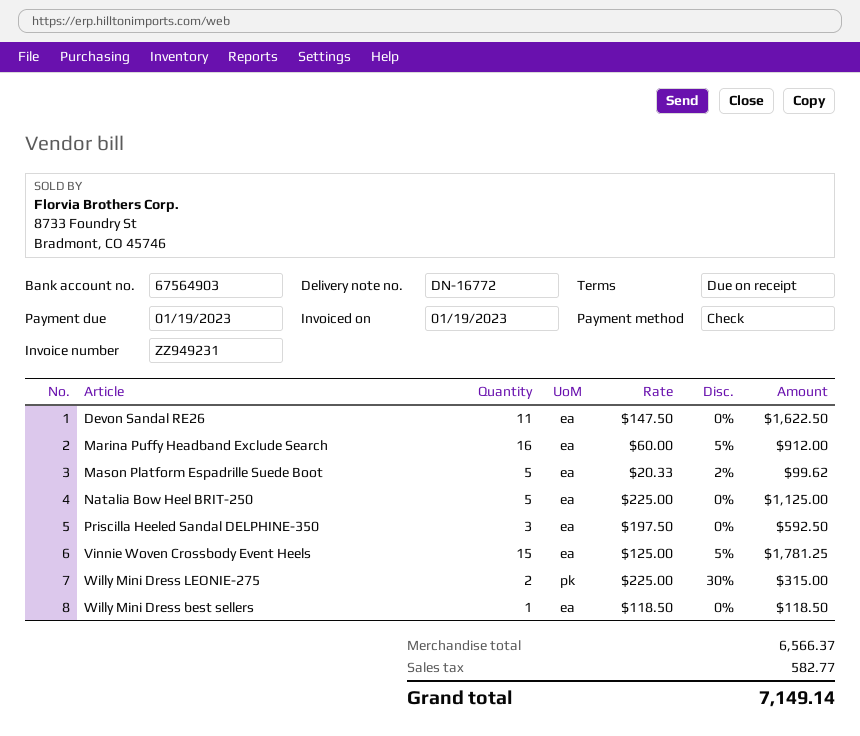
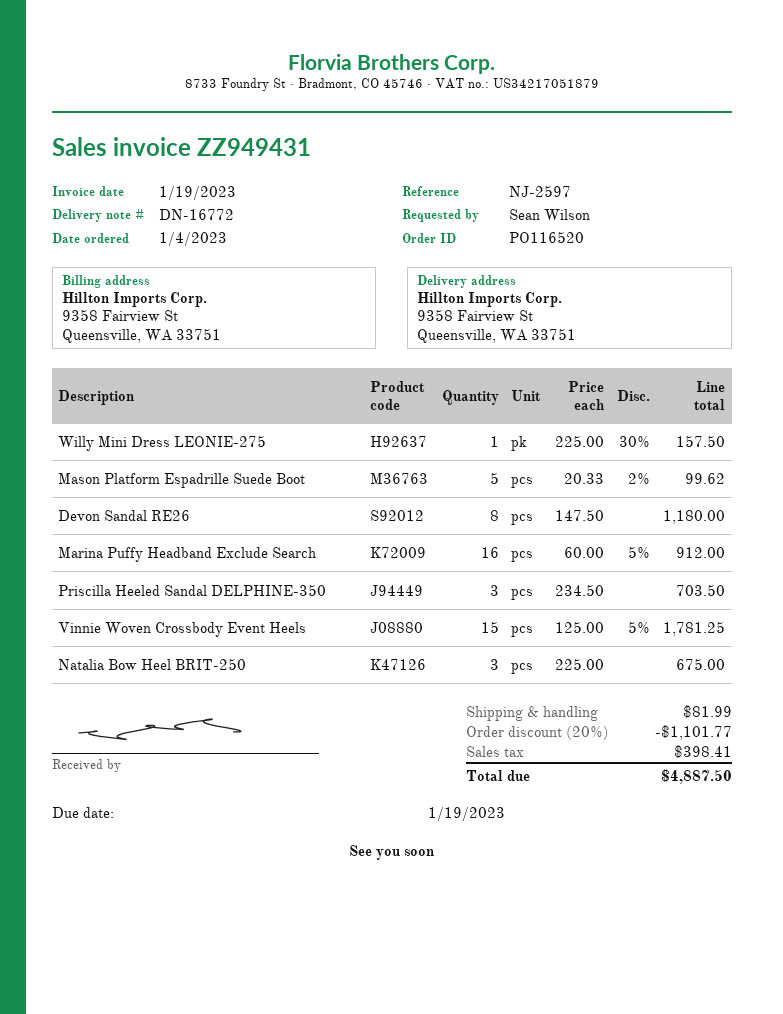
invoice number: ZZ949231 -> ZZ949431
Devon Sandal RE26: 11 x 147.50 = 1622.50 -> 8 x 147.50 = 1180.00
Natalia Bow Heel BRIT-250: 5 x 225.00 = 1125.00 -> 3 x 225.00 = 675.00
Priscilla Heeled Sandal DELPHINE-350: 3 x 197.50 = 592.50 -> 3 x 234.50 = 703.50
Willy Mini Dress LEONIE-275: 2 x 225.00 - 30% = 315.00 -> 1 x 225.00 - 30% = 157.50
Willy Mini Dress best sellers: 1 x 118.50 = 118.50 -> none
discount: none -> 20% = 1101.77
shipping: none -> 81.99
tax: 582.77 -> 398.41
total: 7149.14 -> 4887.50

